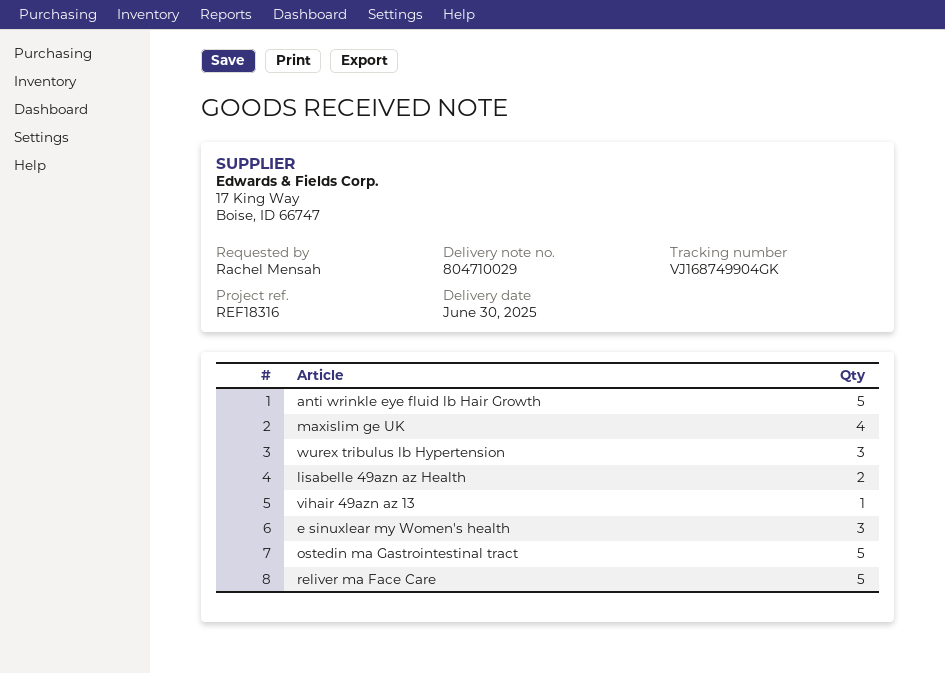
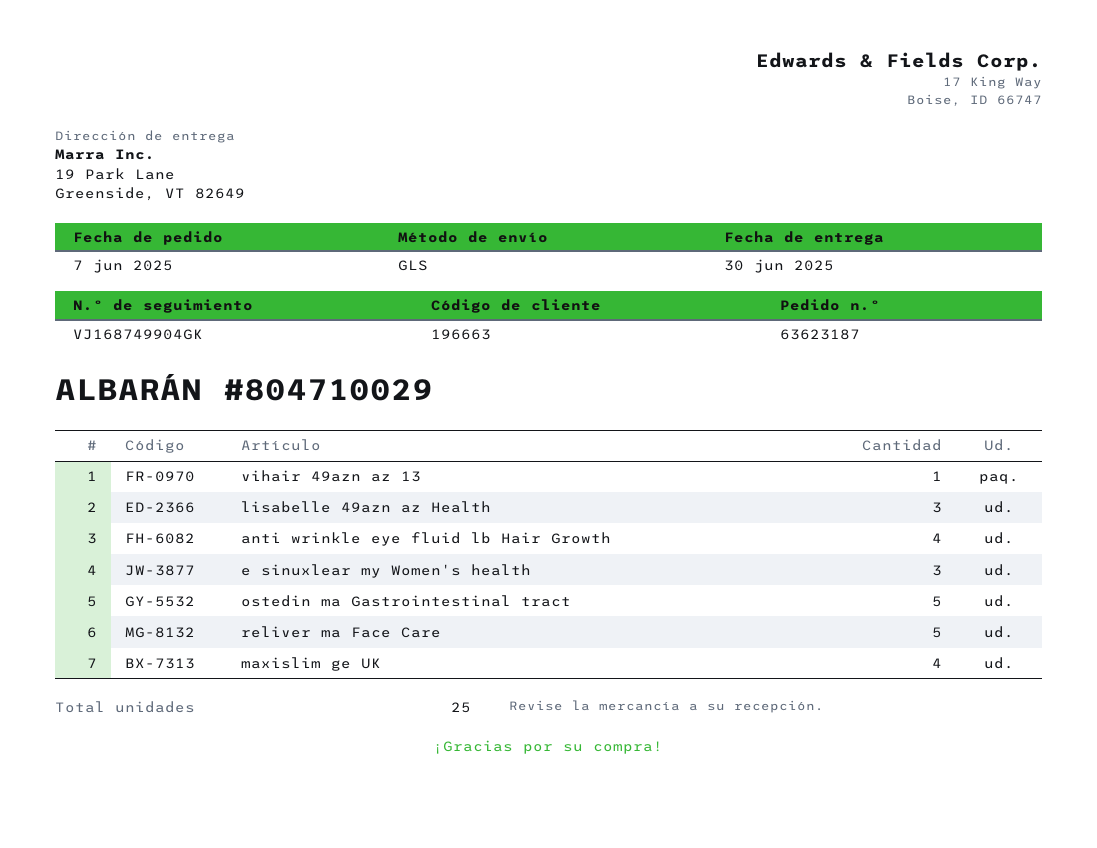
anti wrinkle eye fluid lb Hair Growth: 5 -> 4
wurex tribulus lb Hypertension: 3 -> none
lisabelle 49azn az Health: 2 -> 3

